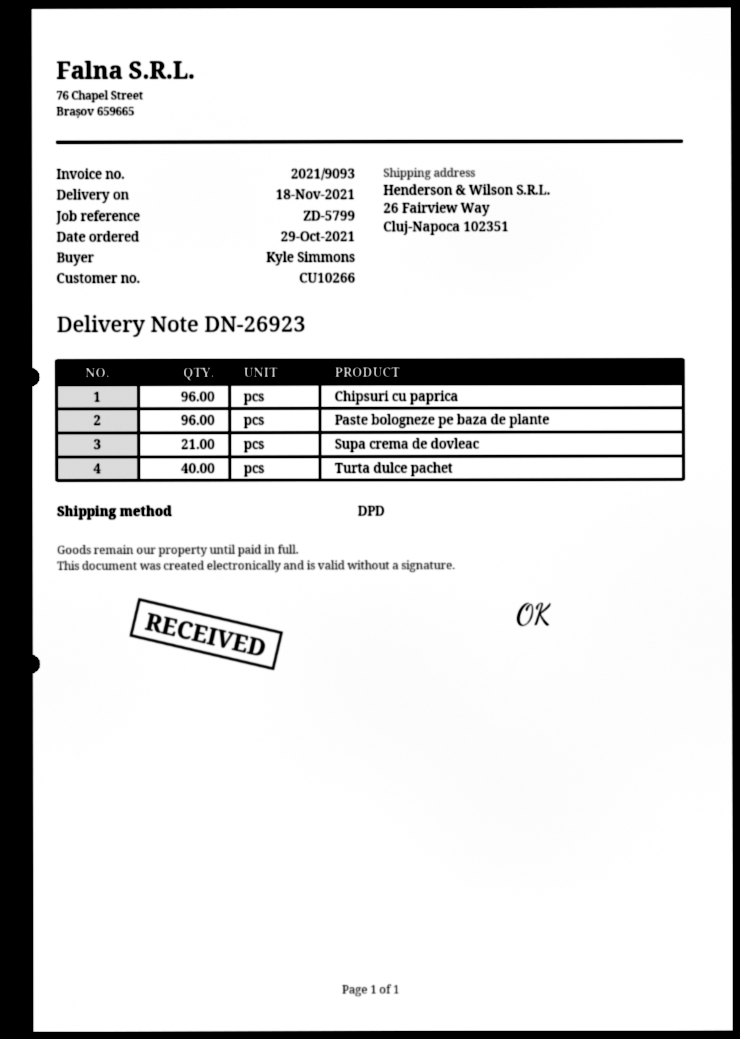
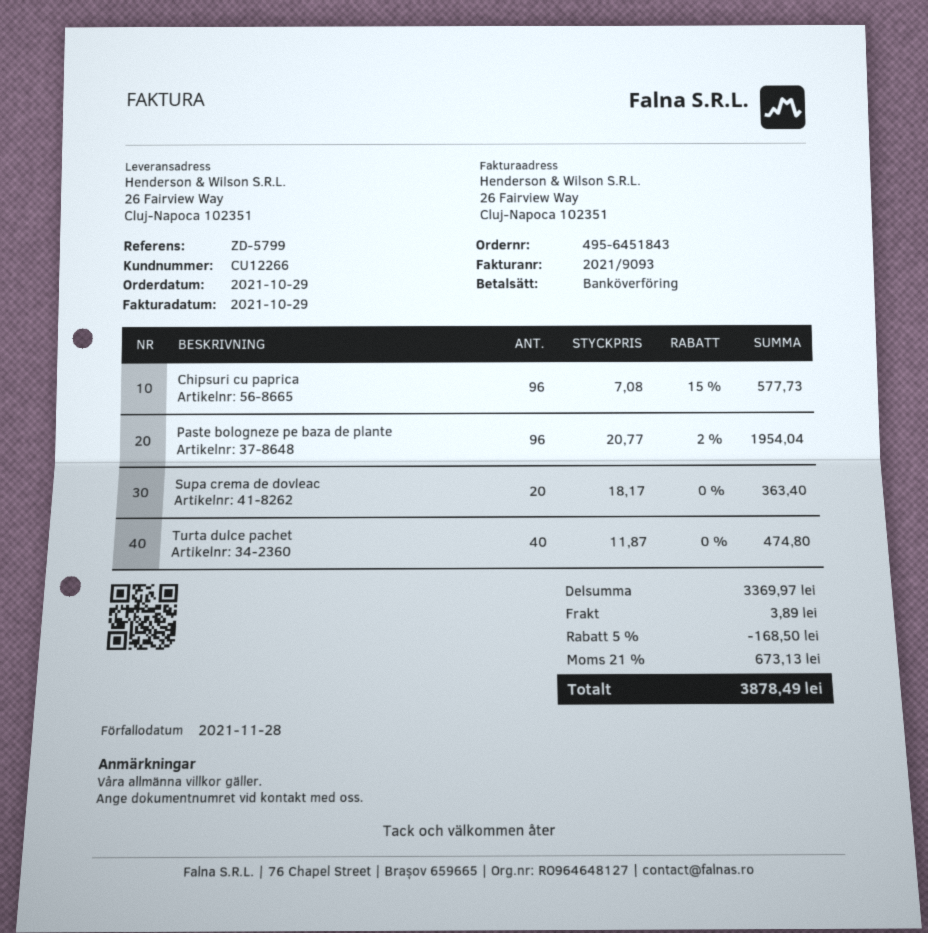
customer number: CU10266 -> CU12266
Supa crema de dovleac: 21 -> 20

